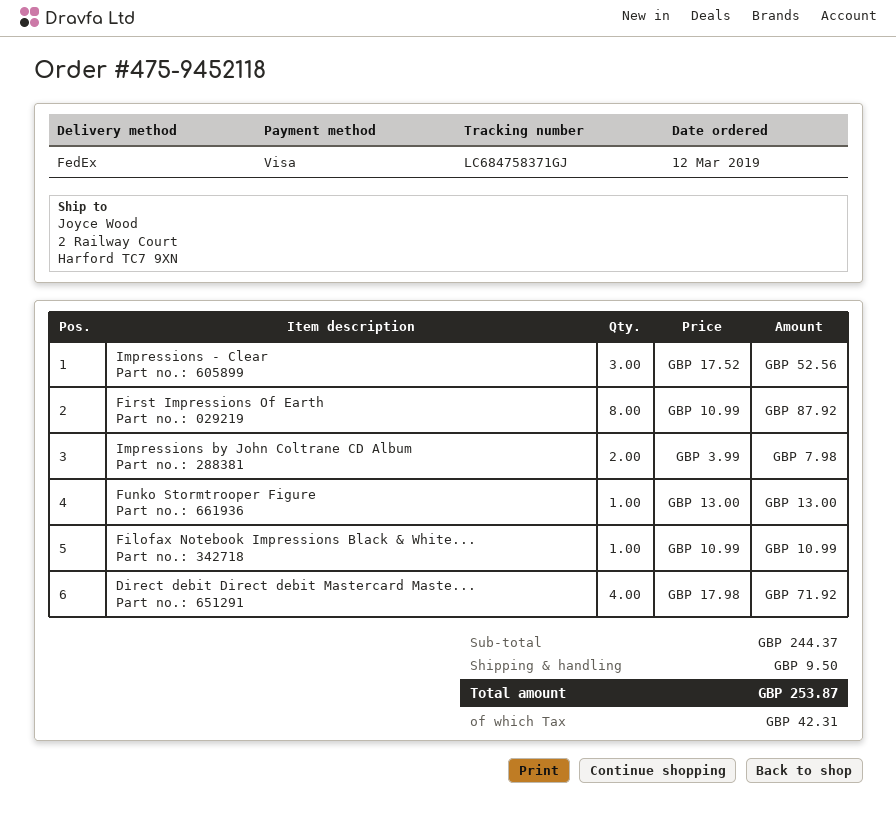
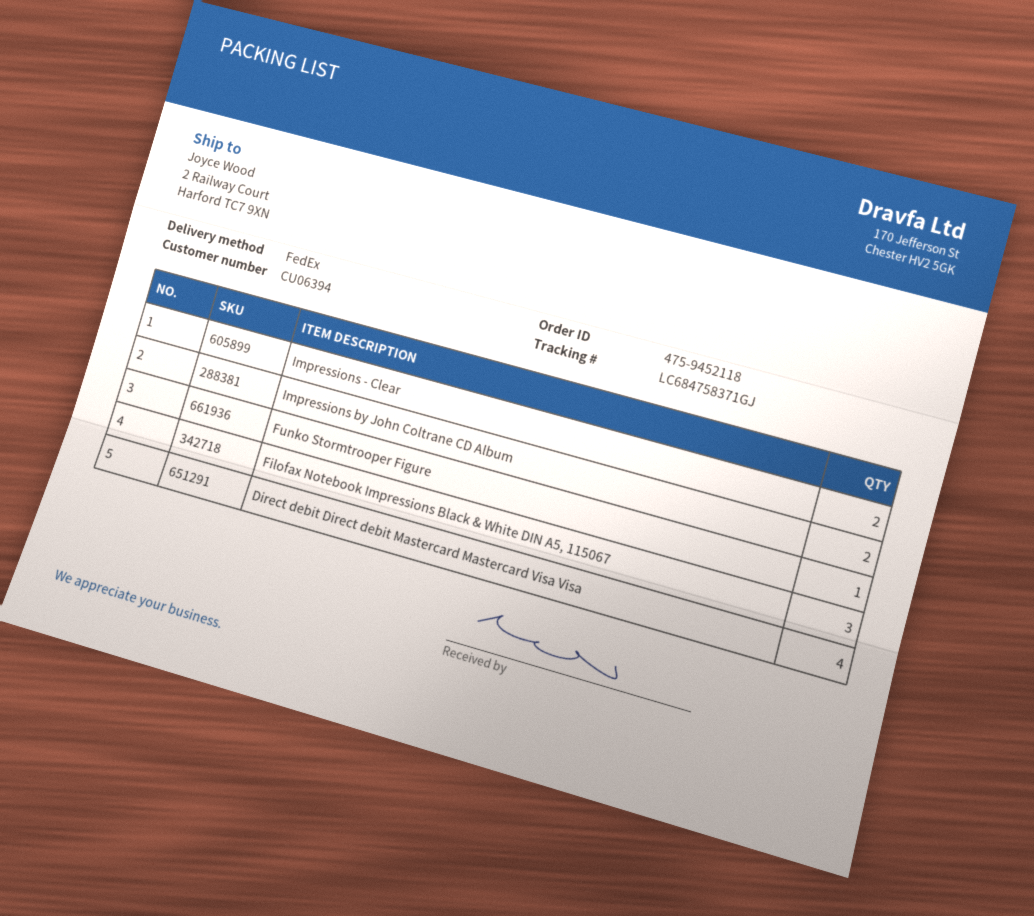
Impressions - Clear: 3 -> 2
First Impressions Of Earth: 8 -> none
Filofax Notebook Impressions Black & White...: 1 -> 3

